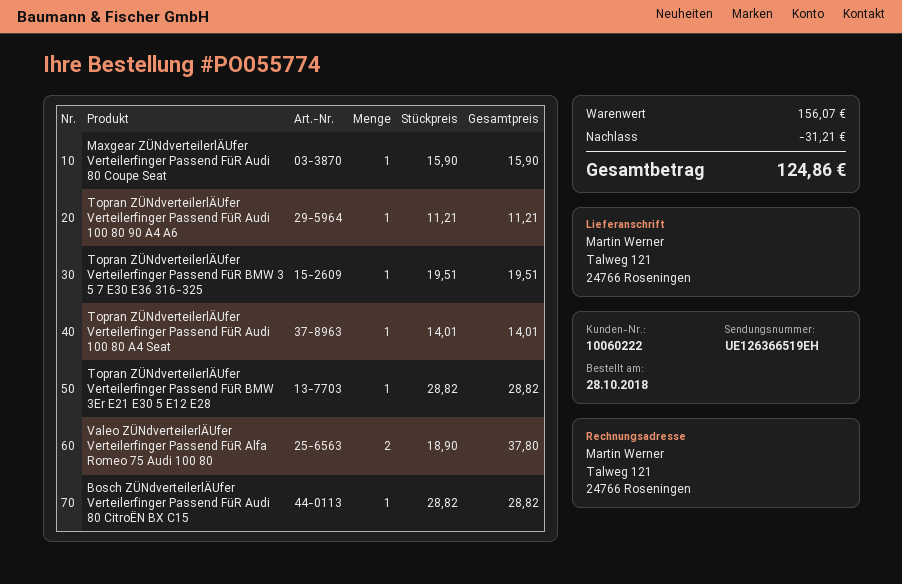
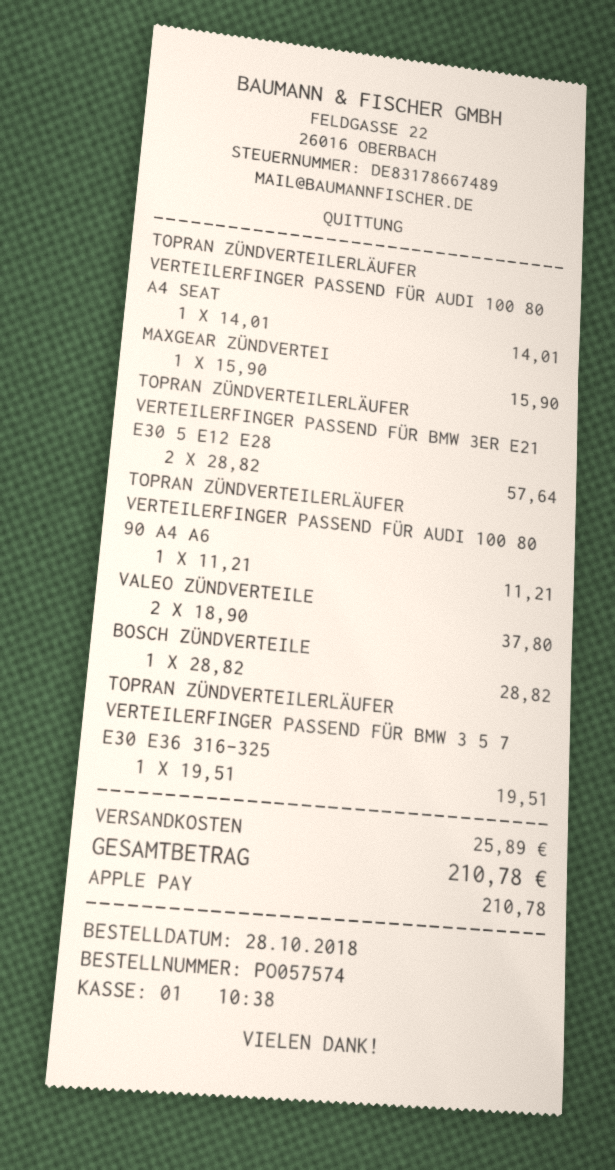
order number: PO055774 -> PO057574
Topran ZÜNdverteilerlÄUfer Verteilerfinger Passend FüR BMW 3Er E21 E30 5 E12 E28: 1 x 28.82 = 28.82 -> 2 x 28.82 = 57.64
discount: 31.21 -> none
shipping: none -> 25.89
total: 124.86 -> 210.78

